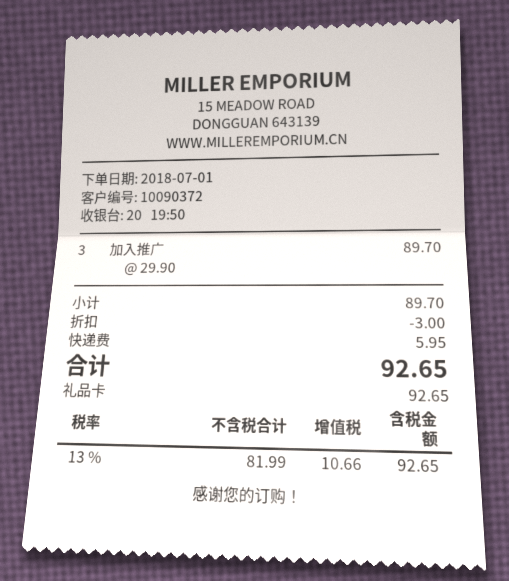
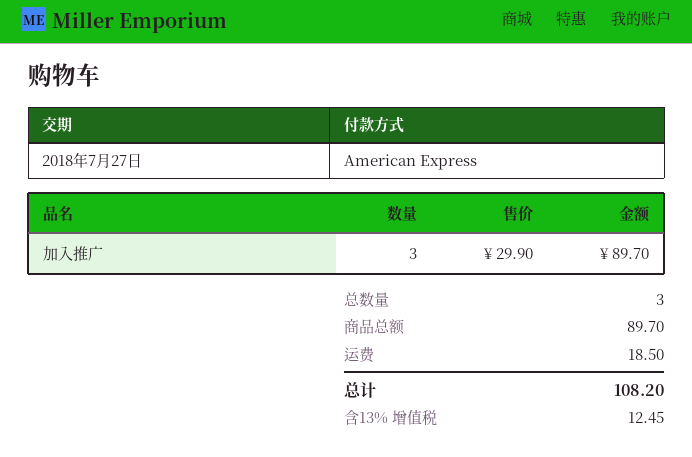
payment method: gift card -> American Express
discount: 3.00 -> none
shipping: 5.95 -> 18.50
tax: 13% = 10.66 -> 13% = 12.45
total: 92.65 -> 108.20

